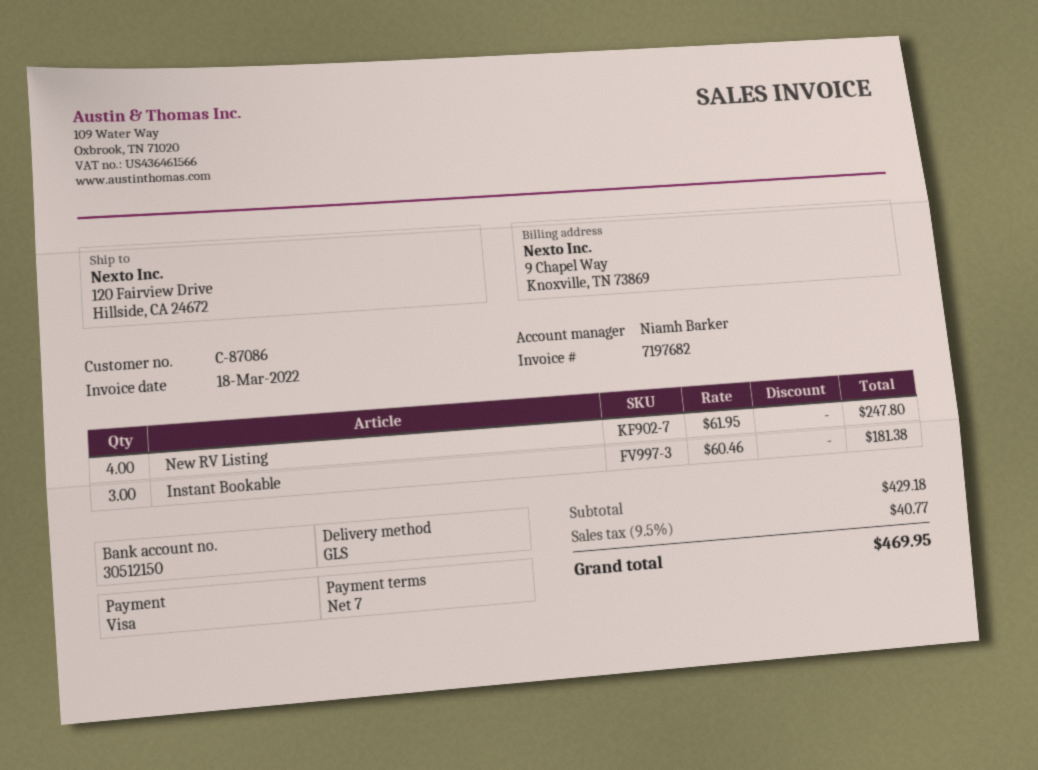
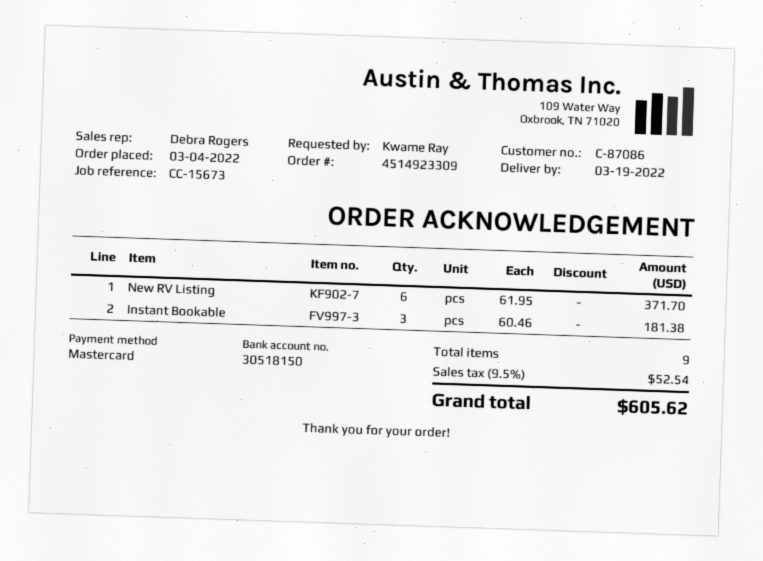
sales rep: Niamh Barker -> Debra Rogers
payment method: Visa -> Mastercard
bank account: 30512150 -> 30518150
New RV Listing: 4 x 61.95 = 247.80 -> 6 x 61.95 = 371.70
tax: 9.5% = 40.77 -> 9.5% = 52.54
total: 469.95 -> 605.62

